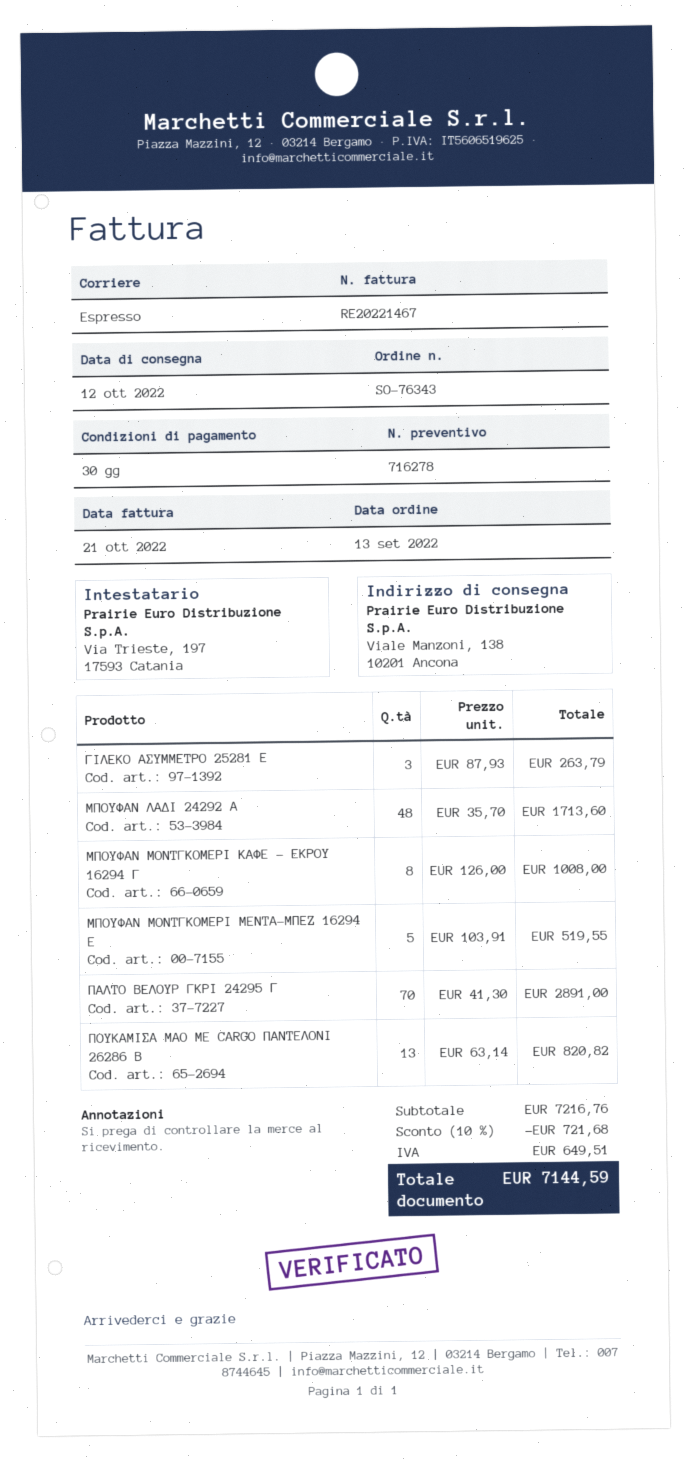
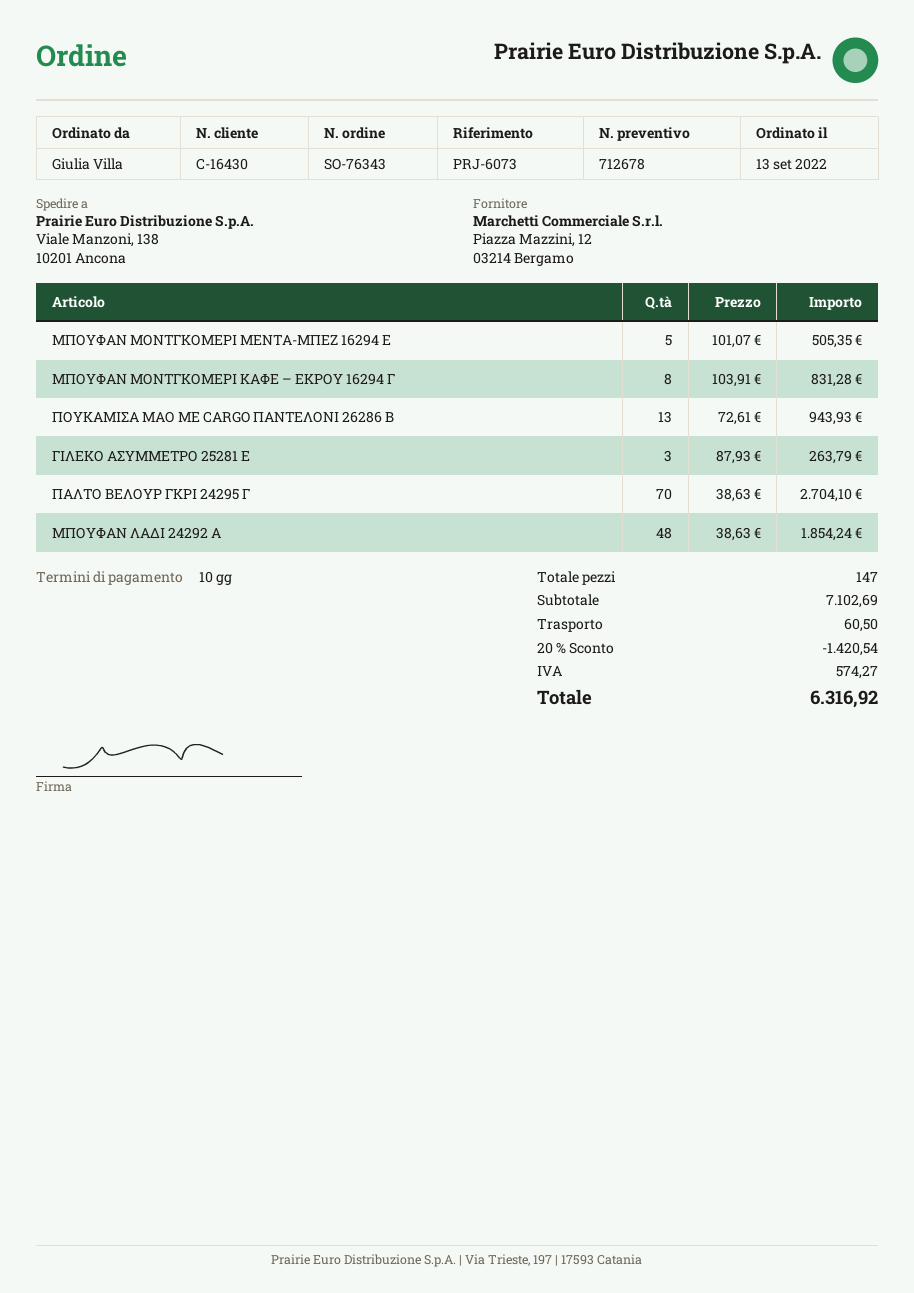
quote number: 716278 -> 712678
payment terms: 30 days -> 10 days
ΜΠΟΥΦΑΝ ΛΑΔΙ 24292 Α: 48 x 35.70 = 1713.60 -> 48 x 38.63 = 1854.24
ΜΠΟΥΦΑΝ ΜΟΝΤΓΚΟΜΕΡΙ ΚΑΦΕ – ΕΚΡΟΥ 16294 Γ: 8 x 126.00 = 1008.00 -> 8 x 103.91 = 831.28
ΜΠΟΥΦΑΝ ΜΟΝΤΓΚΟΜΕΡΙ ΜΕΝΤΑ-ΜΠΕΖ 16294 Ε: 5 x 103.91 = 519.55 -> 5 x 101.07 = 505.35
ΠΑΛΤΟ ΒΕΛΟΥΡ ΓΚΡΙ 24295 Γ: 70 x 41.30 = 2891.00 -> 70 x 38.63 = 2704.10
ΠΟΥΚΑΜΙΣΑ ΜΑΟ ΜΕ CARGO ΠΑΝΤΕΛΟΝΙ 26286 Β: 13 x 63.14 = 820.82 -> 13 x 72.61 = 943.93
subtotal: 7216.76 -> 7102.69
discount: 10% = 721.68 -> 20% = 1420.54
shipping: none -> 60.50
tax: 649.51 -> 574.27
total: 7144.59 -> 6316.92

